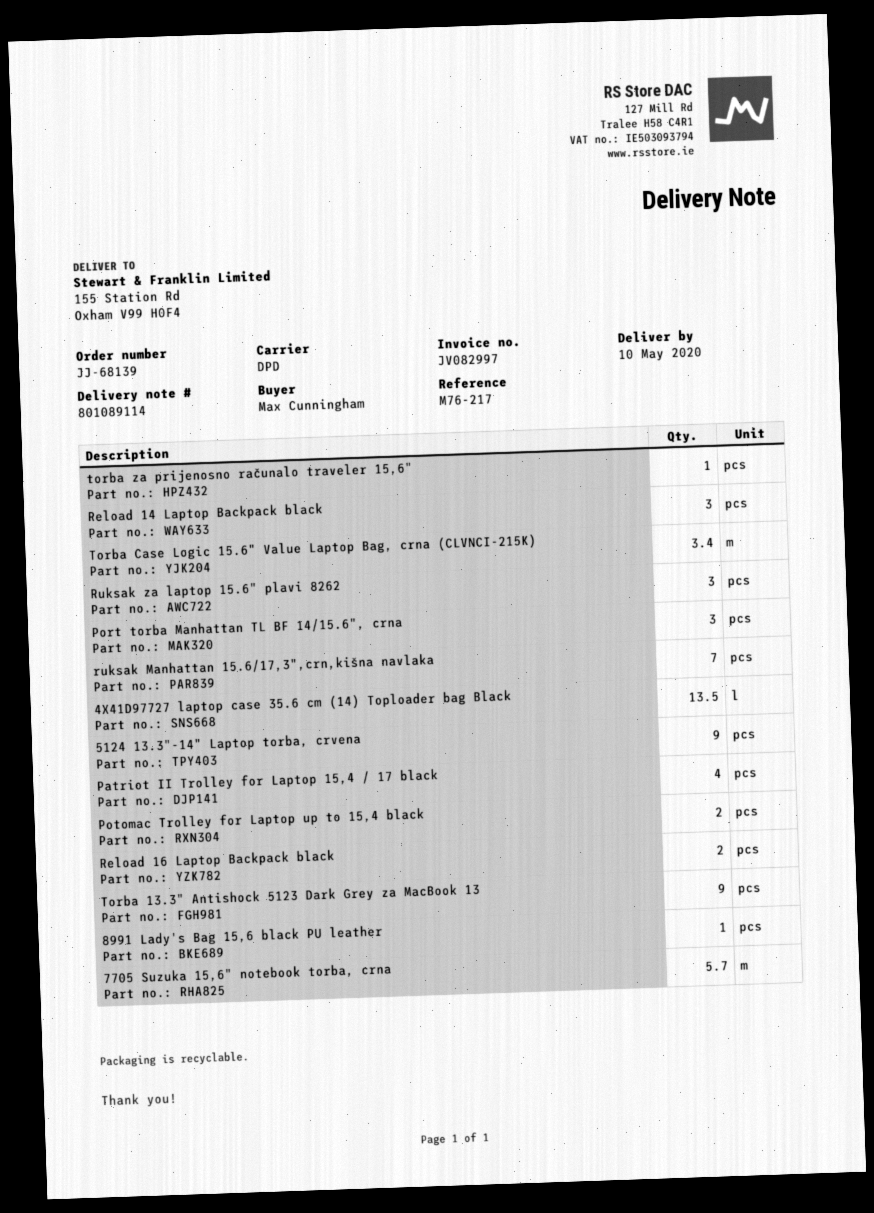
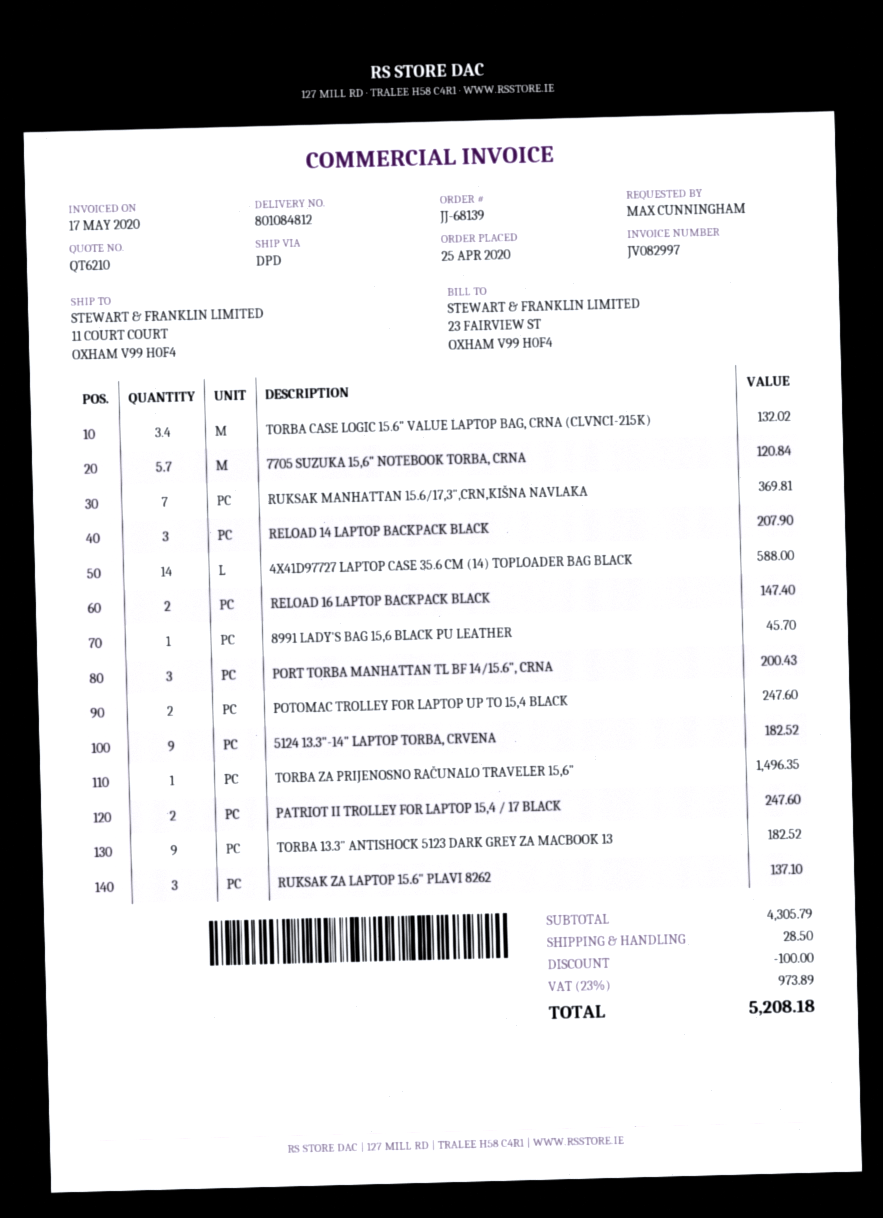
delivery note number: 801089114 -> 801084812
ship to: 155 Station Rd, Oxham V99 H0F4 -> 11 COURT COURT, OXHAM V99 H0F4
4X41D97727 laptop case 35.6 cm (14) Toploader bag Black: 13.5 -> 14
Patriot II Trolley for Laptop 15,4 / 17 black: 4 -> 2

